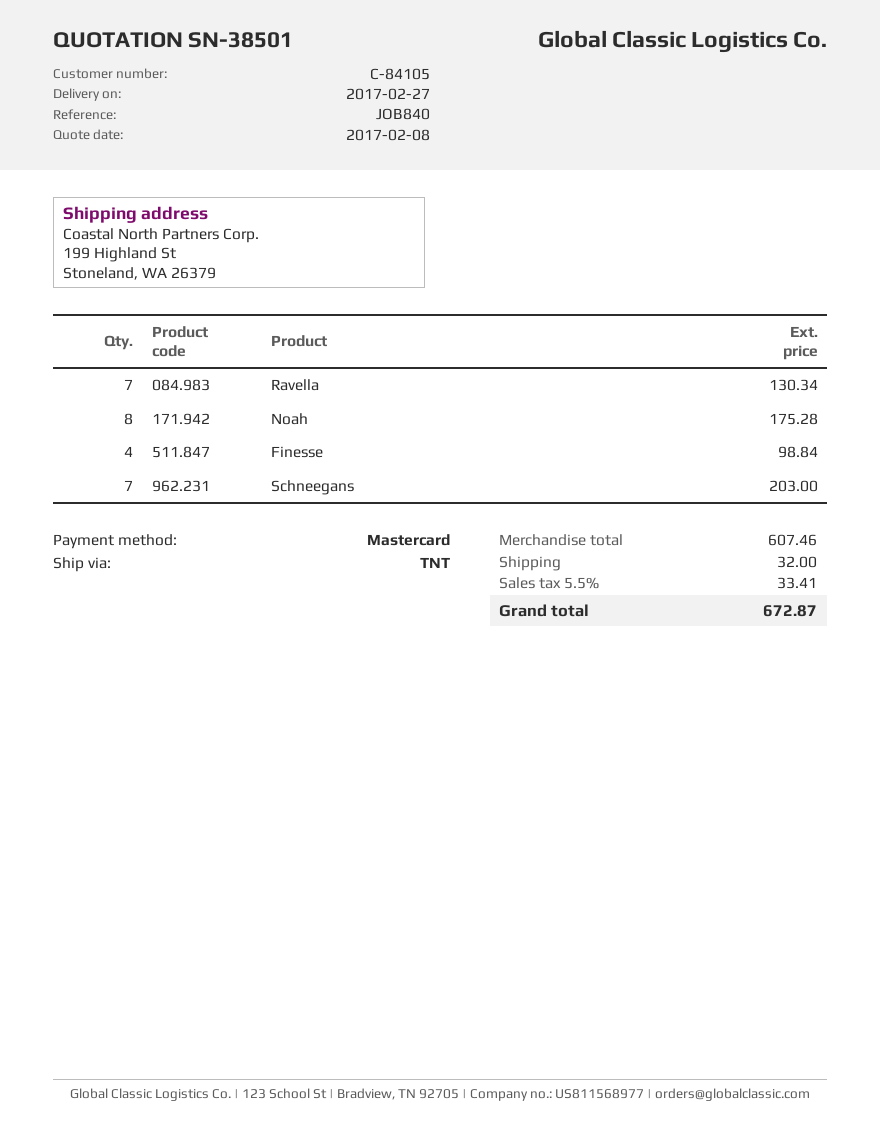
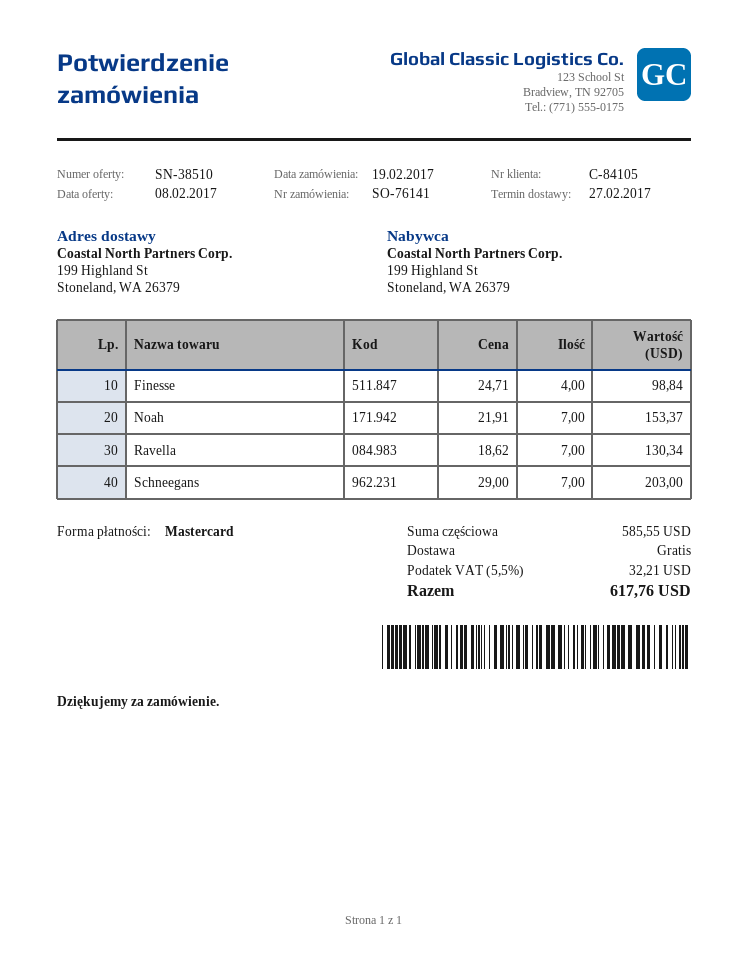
quote number: SN-38501 -> SN-38510
Noah: 8 for 175.28 -> 7 for 153.37
subtotal: 607.46 -> 585.55
shipping: 32.00 -> 0.00
tax: 5.5% = 33.41 -> 5.5% = 32.21
total: 672.87 -> 617.76

